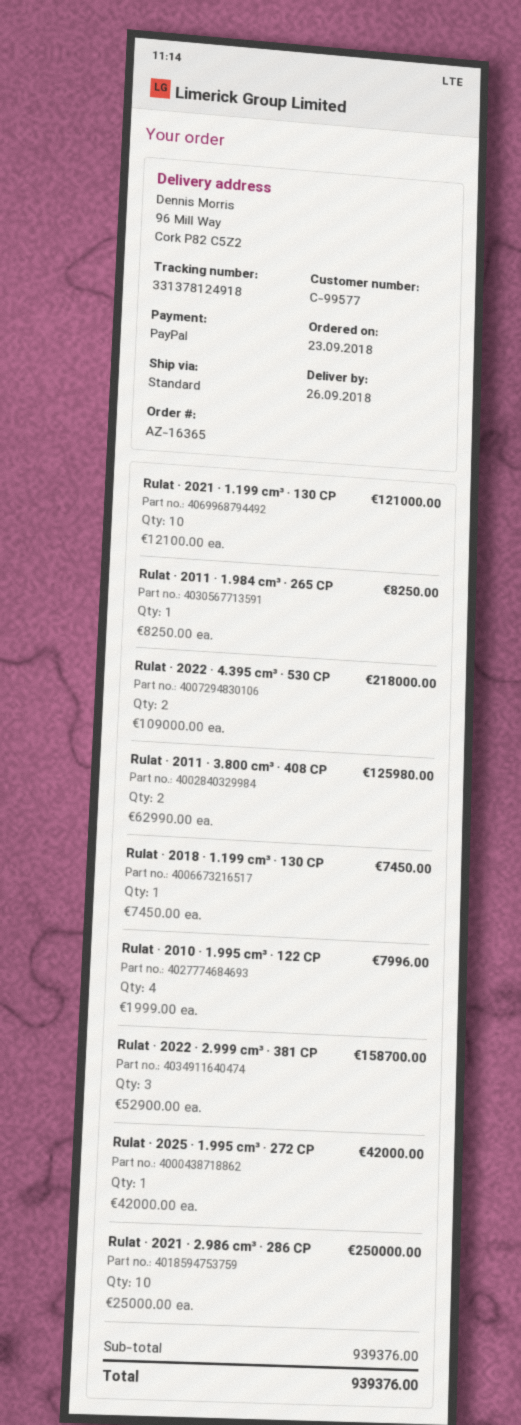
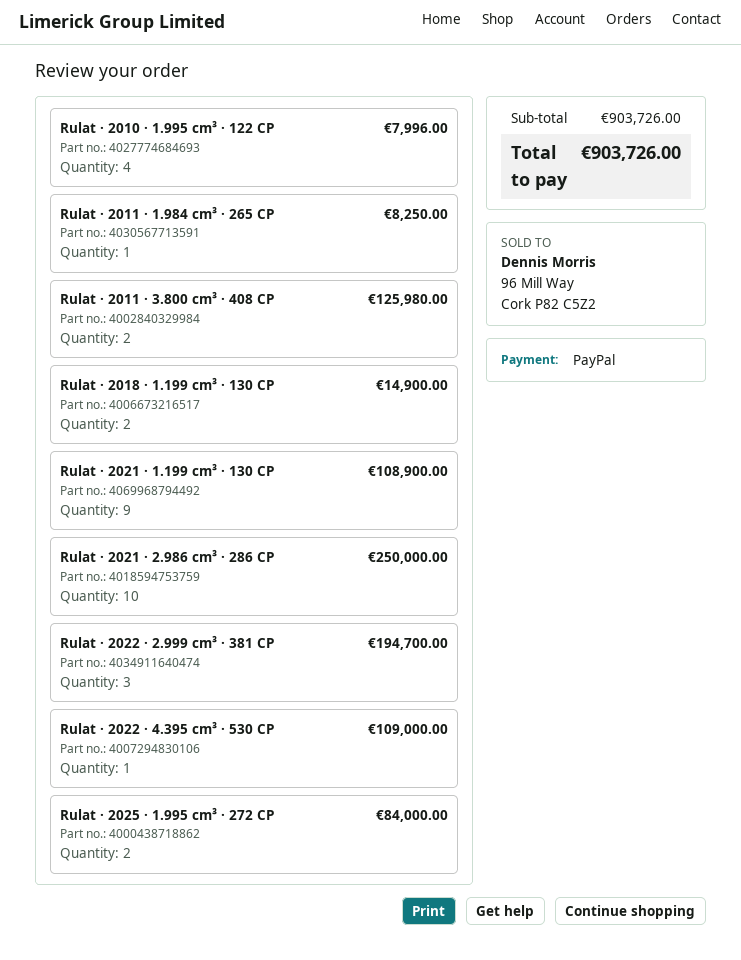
Rulat · 2021 · 1.199 cm³ · 130 CP: 10 for 121000.00 -> 9 for 108900.00
Rulat · 2022 · 4.395 cm³ · 530 CP: 2 for 218000.00 -> 1 for 109000.00
Rulat · 2018 · 1.199 cm³ · 130 CP: 1 for 7450.00 -> 2 for 14900.00
Rulat · 2022 · 2.999 cm³ · 381 CP: 3 for 158700.00 -> 3 for 194700.00
Rulat · 2025 · 1.995 cm³ · 272 CP: 1 for 42000.00 -> 2 for 84000.00
subtotal: 939376.00 -> 903726.00
total: 939376.00 -> 903726.00

